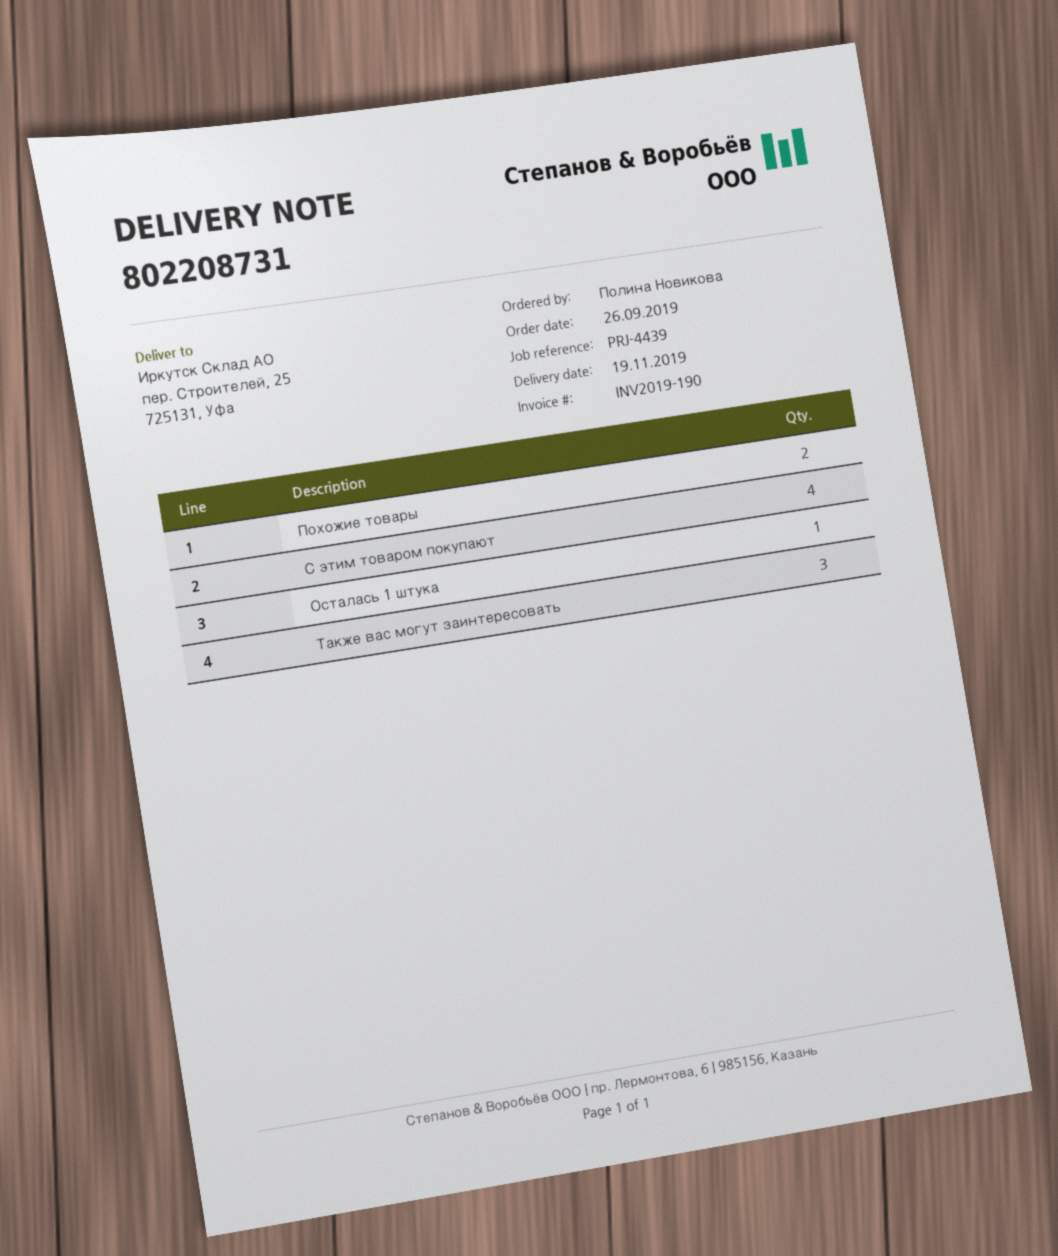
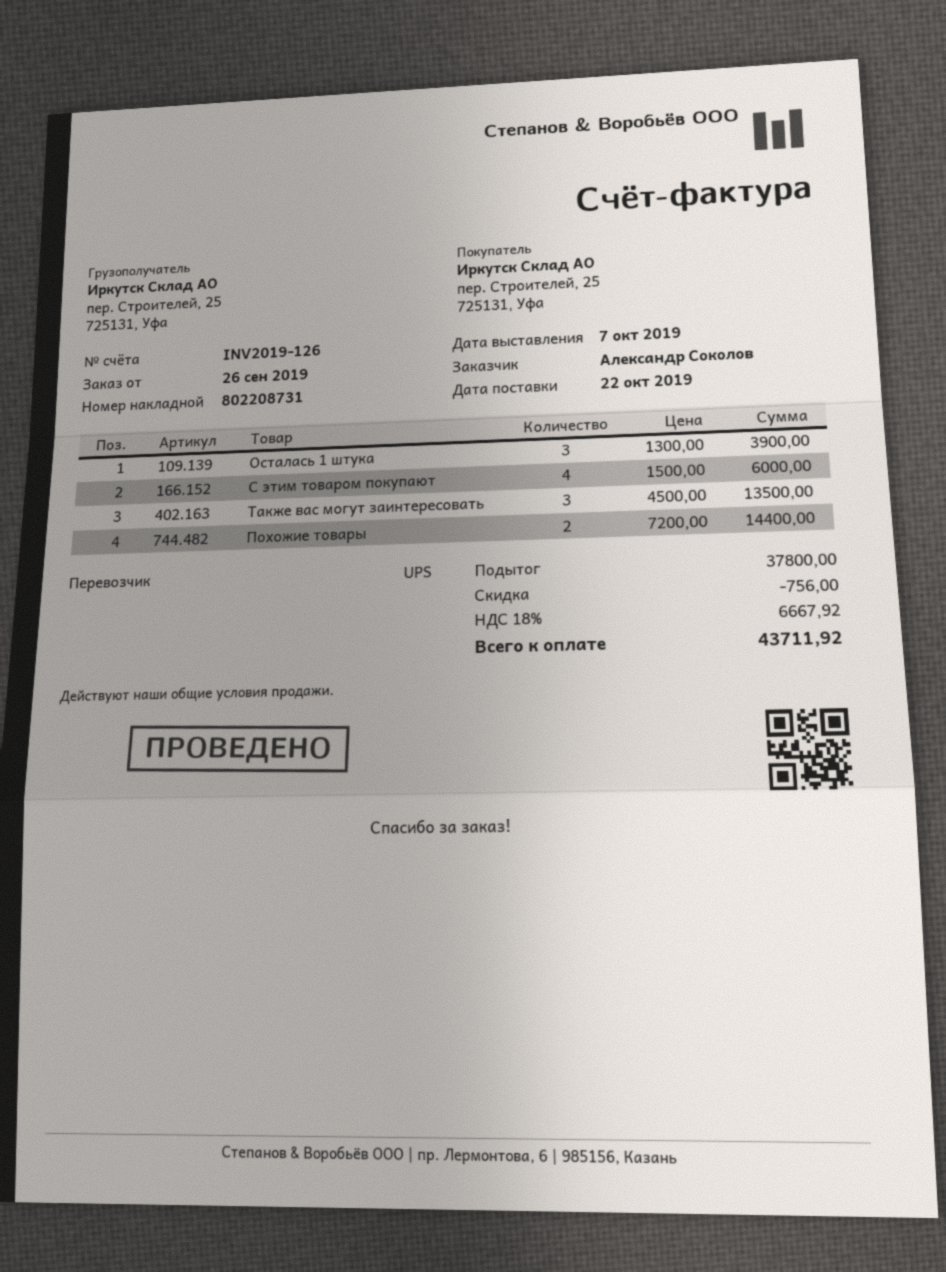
delivery date: 2019-11-19 -> 2019-10-22
invoice number: INV2019-190 -> INV2019-126
ordered by: Полина Новикова -> Александр Соколов
Осталась 1 штука: 1 -> 3

